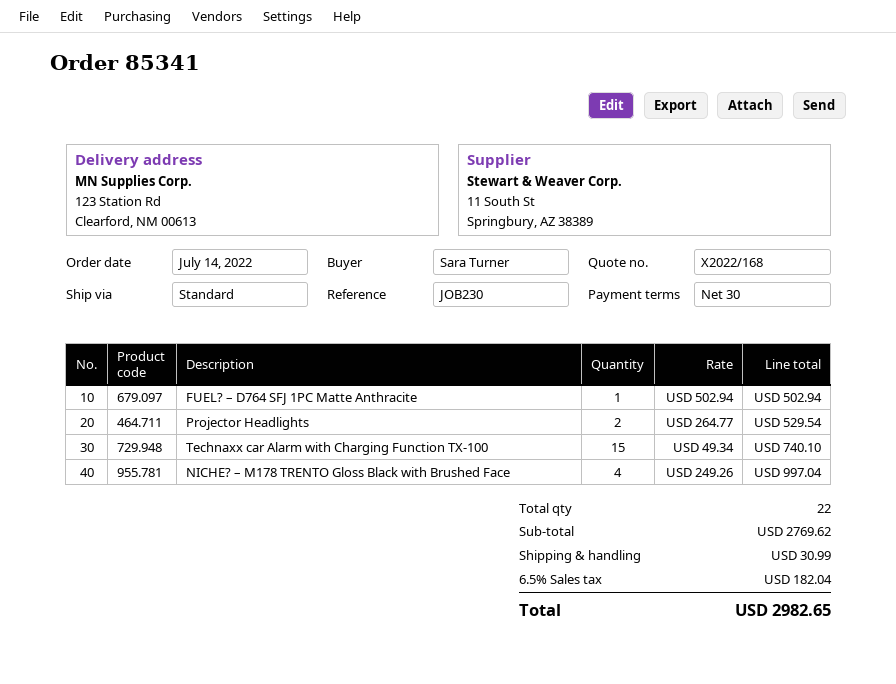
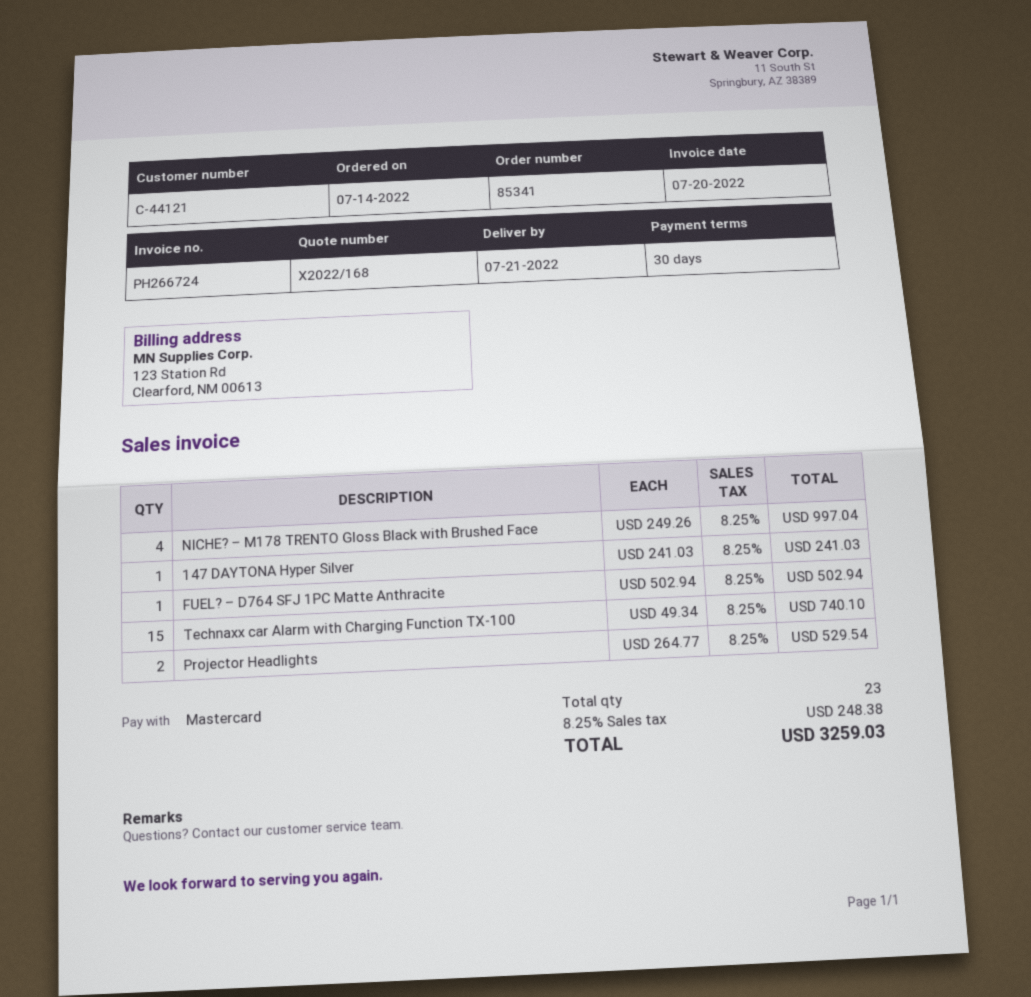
147 DAYTONA Hyper Silver: none -> 1 x 241.03 = 241.03
total quantity: 22 -> 23
shipping: 30.99 -> none
tax: 6.5% = 182.04 -> 8.25% = 248.38
total: 2982.65 -> 3259.03

